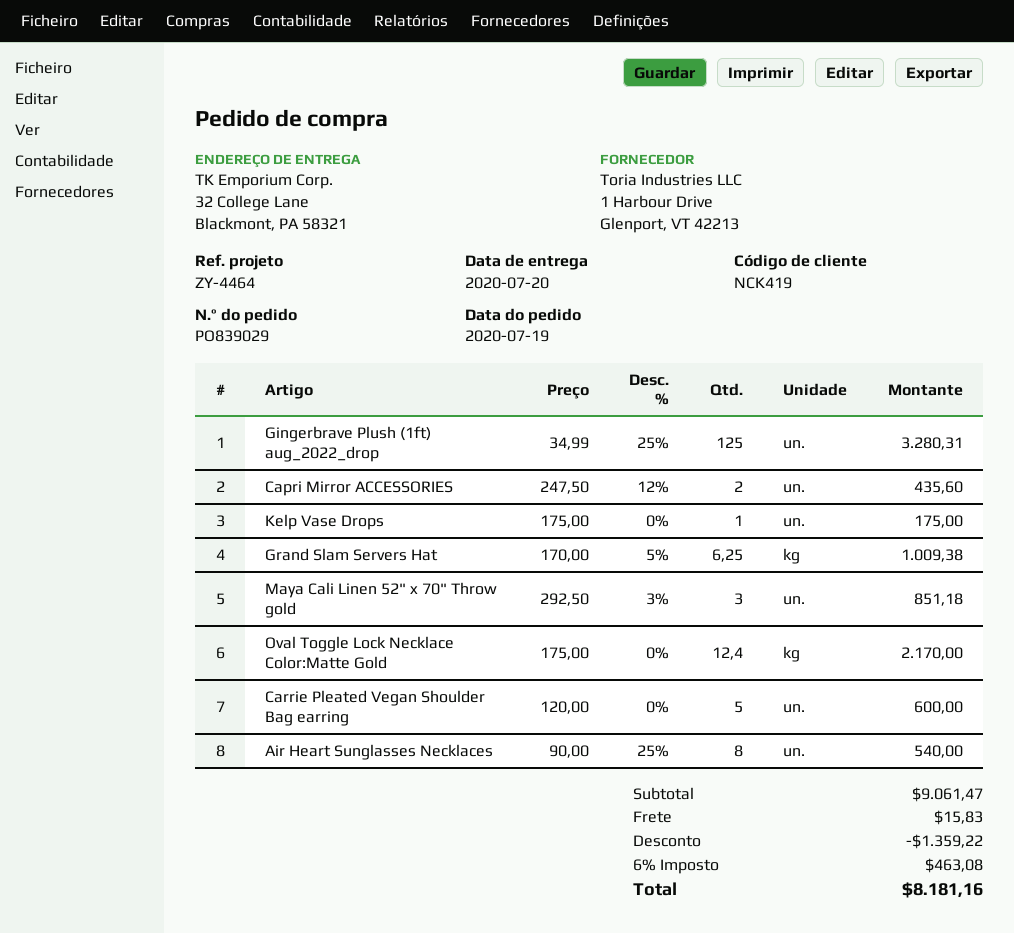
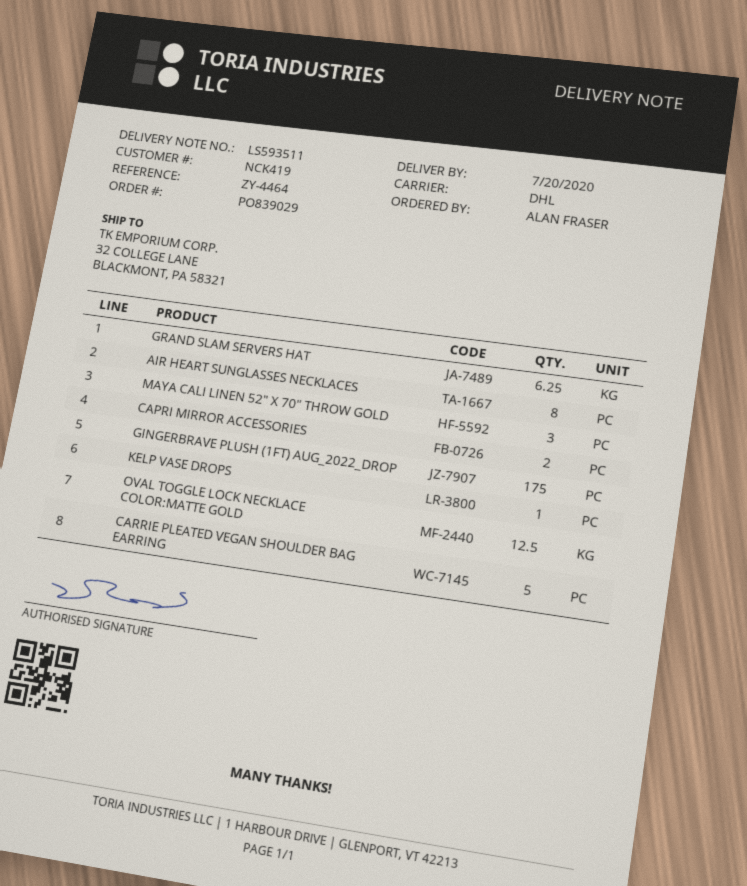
Gingerbrave Plush (1ft) aug_2022_drop: 125 -> 175
Oval Toggle Lock Necklace Color:Matte Gold: 12.4 -> 12.5

